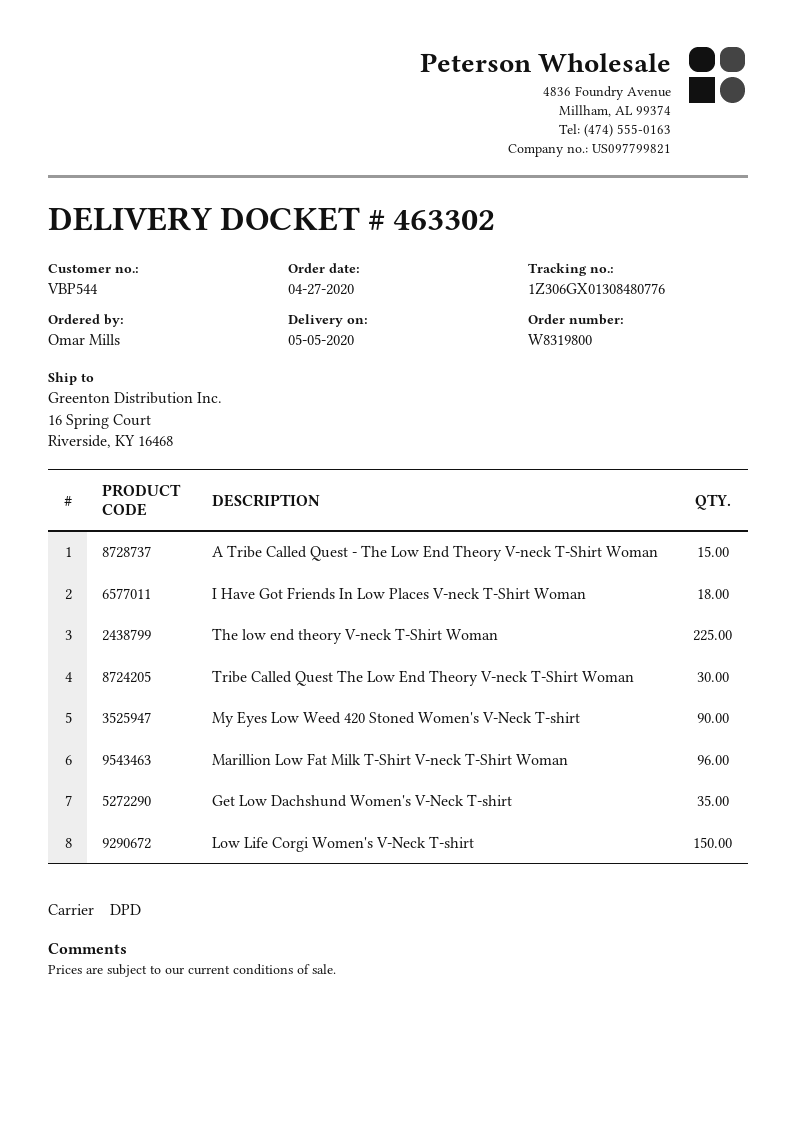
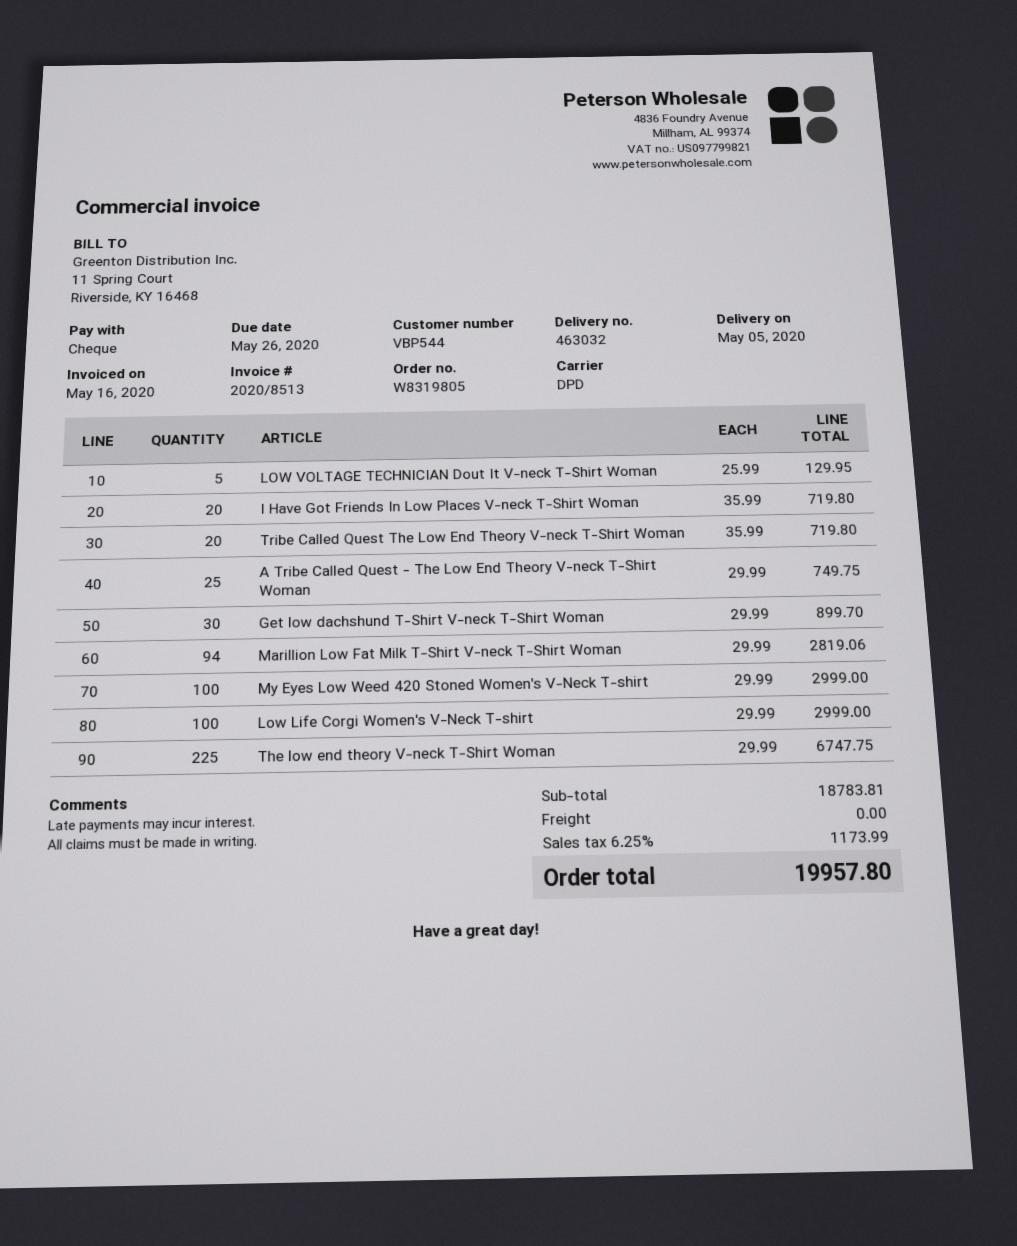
order number: W8319800 -> W8319805
delivery note number: 463302 -> 463032
A Tribe Called Quest - The Low End Theory V-neck T-Shirt Woman: 15 -> 25
I Have Got Friends In Low Places V-neck T-Shirt Woman: 18 -> 20
Tribe Called Quest The Low End Theory V-neck T-Shirt Woman: 30 -> 20
My Eyes Low Weed 420 Stoned Women's V-Neck T-shirt: 90 -> 100
Marillion Low Fat Milk T-Shirt V-neck T-Shirt Woman: 96 -> 94
Get Low Dachshund Women's V-Neck T-shirt: 35 -> none
Low Life Corgi Women's V-Neck T-shirt: 150 -> 100
LOW VOLTAGE TECHNICIAN Dout It V-neck T-Shirt Woman: none -> 5
Get low dachshund T-Shirt V-neck T-Shirt Woman: none -> 30

